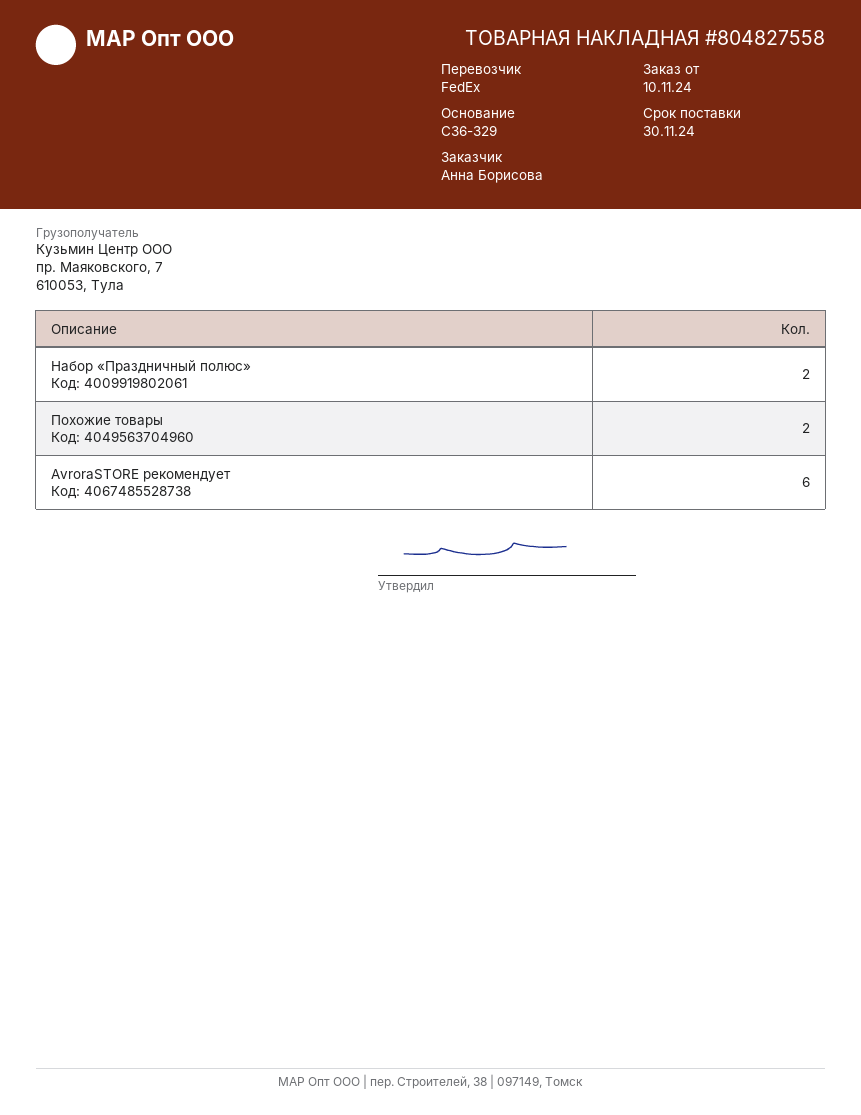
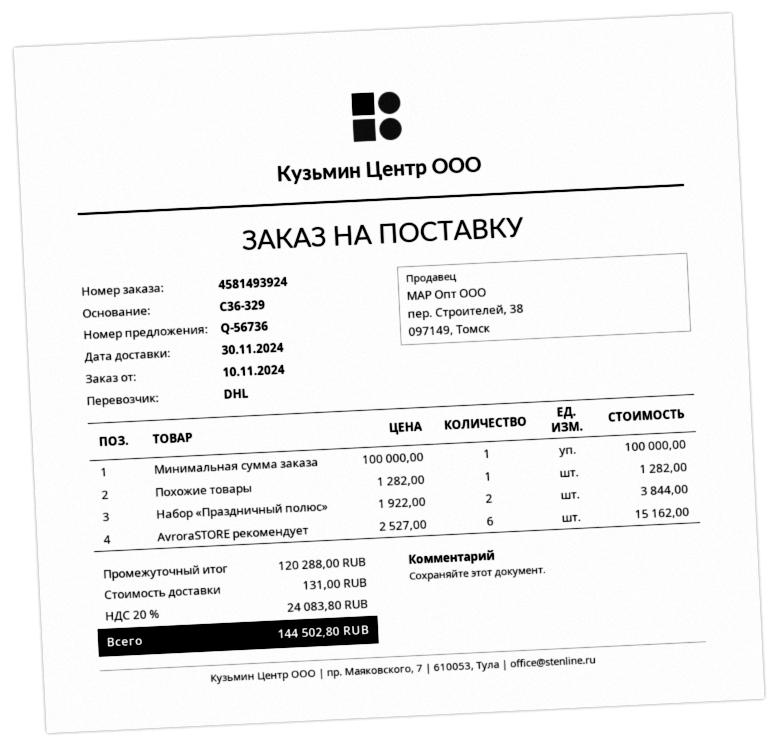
shipping method: FedEx -> DHL
Похожие товары: 2 -> 1
Минимальная сумма заказа: none -> 1

